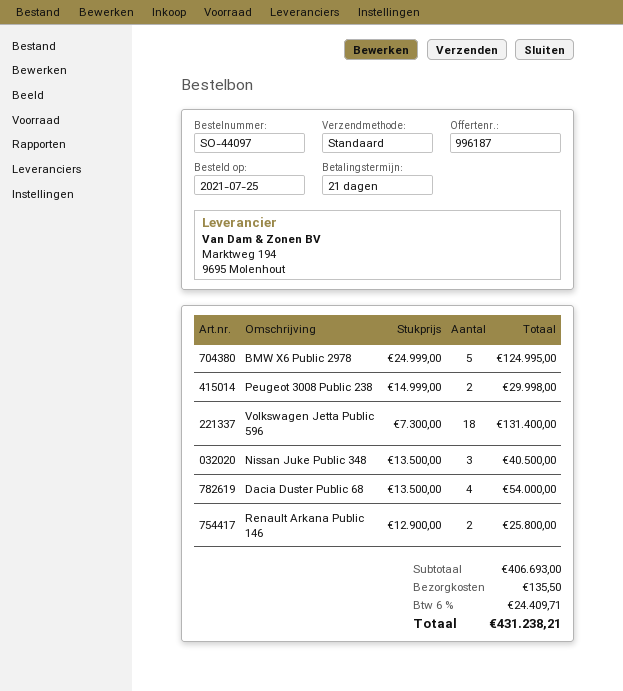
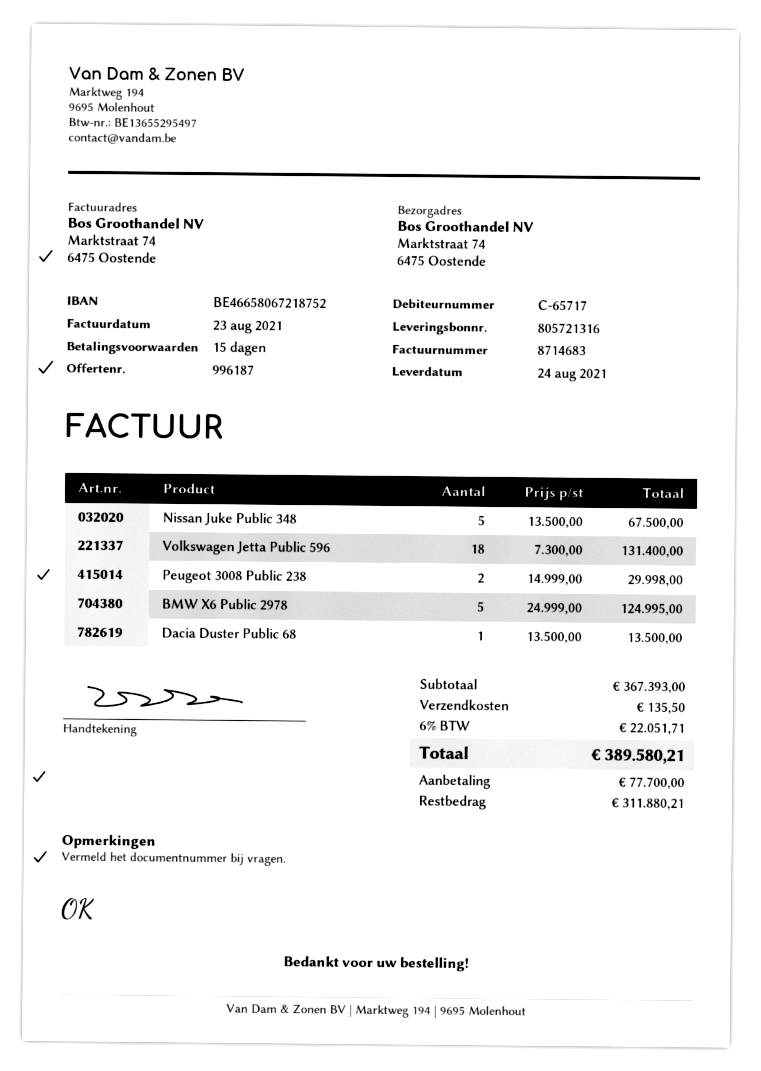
payment terms: 21 days -> 15 days
Nissan Juke Public 348: 3 x 13500.00 = 40500.00 -> 5 x 13500.00 = 67500.00
Dacia Duster Public 68: 4 x 13500.00 = 54000.00 -> 1 x 13500.00 = 13500.00
Renault Arkana Public 146: 2 x 12900.00 = 25800.00 -> none
subtotal: 406693.00 -> 367393.00
tax: 6% = 24409.71 -> 6% = 22051.71
total: 431238.21 -> 389580.21

